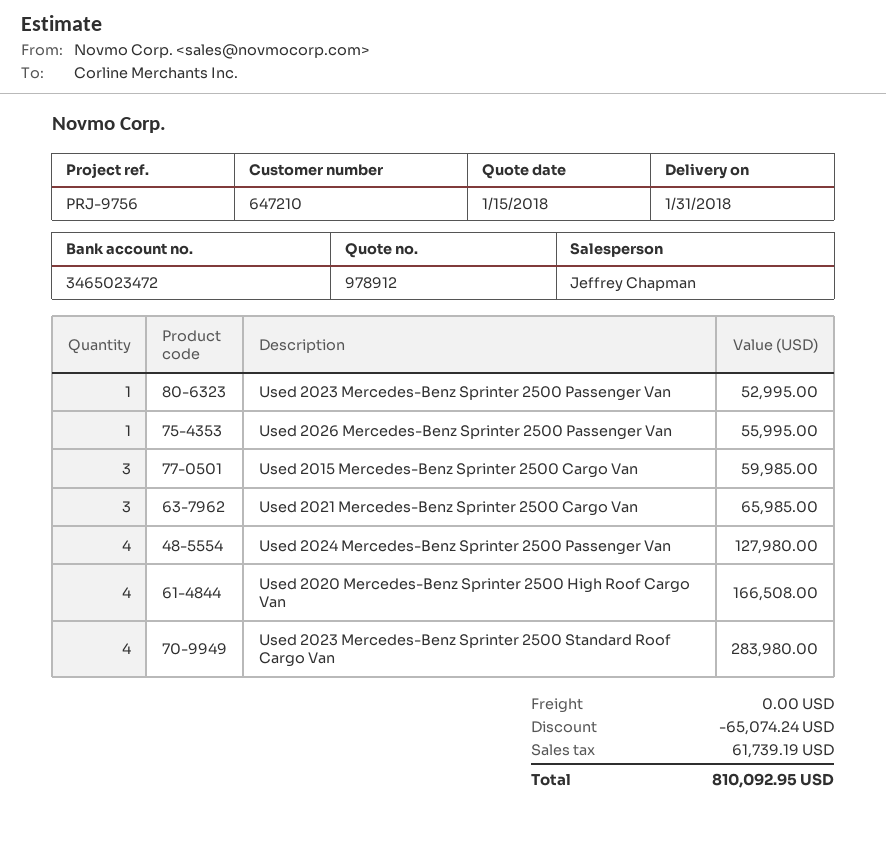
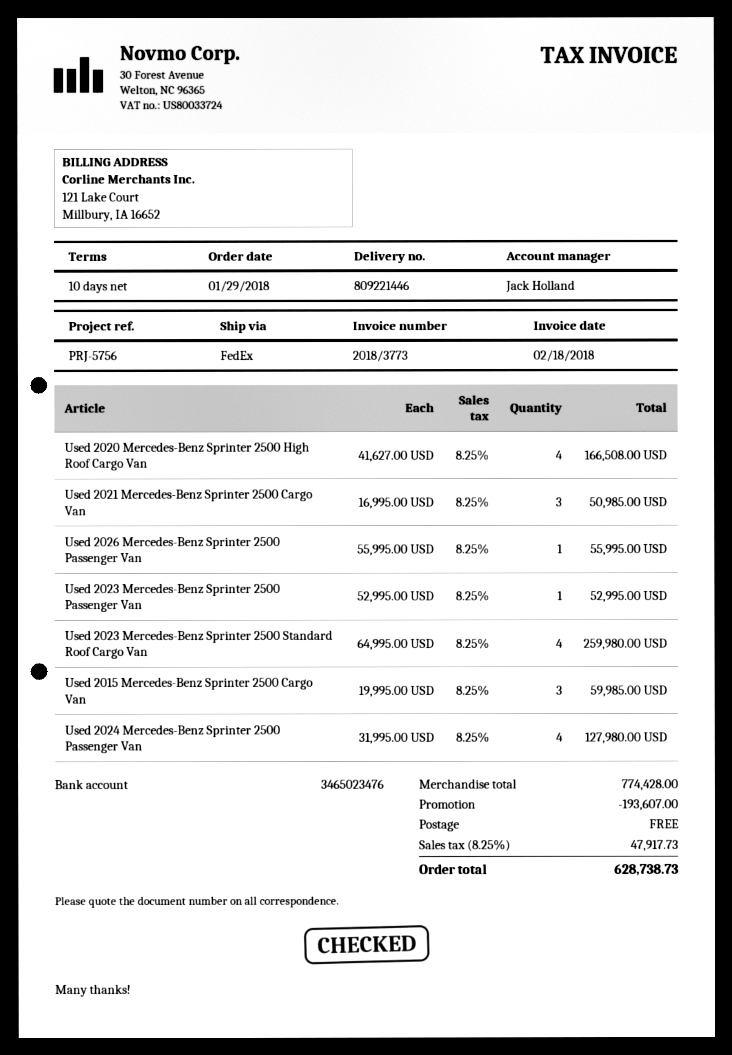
reference: PRJ-9756 -> PRJ-5756
sales rep: Jeffrey Chapman -> Jack Holland
bank account: 3465023472 -> 3465023476
Used 2021 Mercedes-Benz Sprinter 2500 Cargo Van: 3 for 65985.00 -> 3 for 50985.00
Used 2023 Mercedes-Benz Sprinter 2500 Standard Roof Cargo Van: 4 for 283980.00 -> 4 for 259980.00
discount: 65074.24 -> 193607.00
tax: 61739.19 -> 47917.73
total: 810092.95 -> 628738.73

